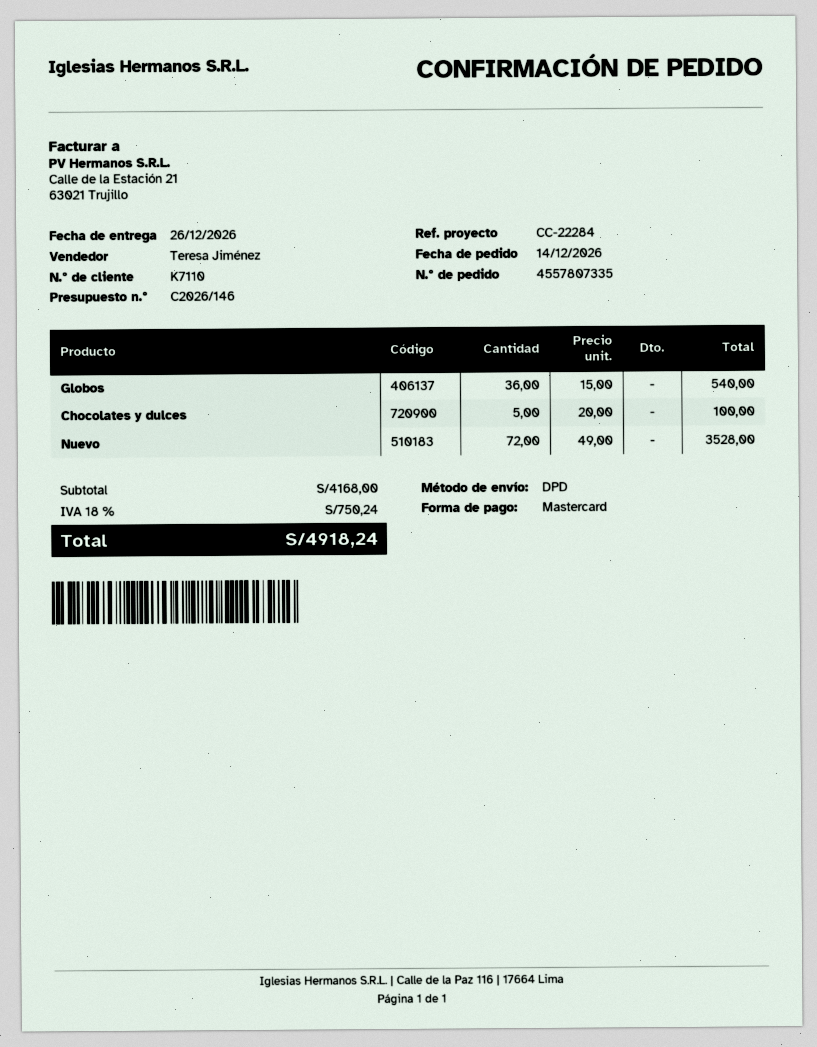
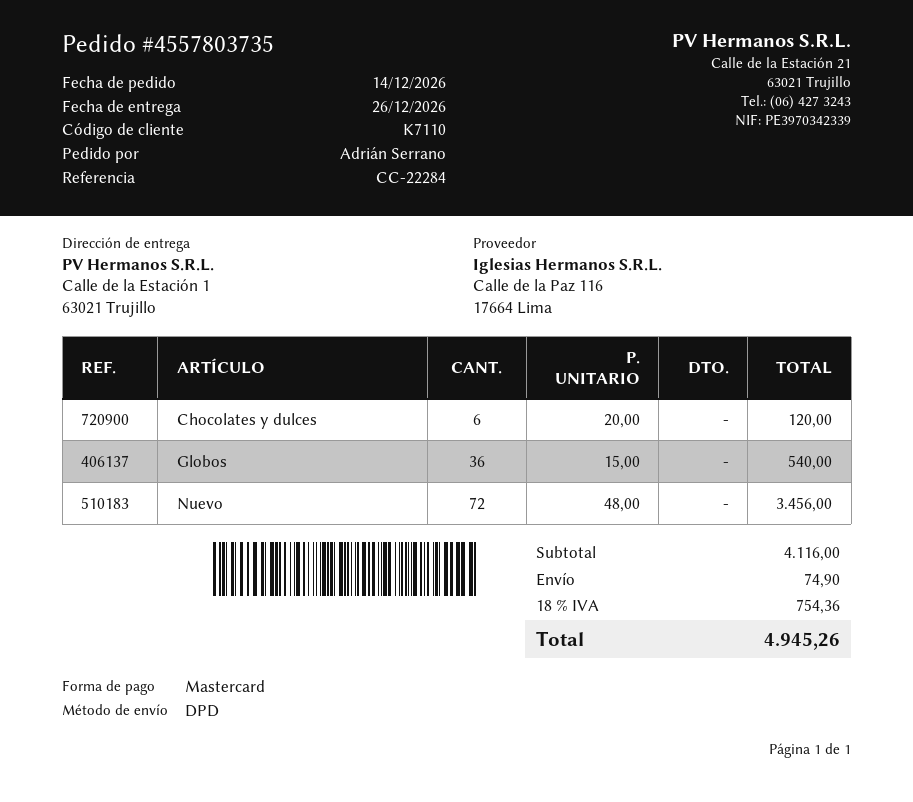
order number: 4557807335 -> 4557803735
Chocolates y dulces: 5 x 20.00 = 100.00 -> 6 x 20.00 = 120.00
Nuevo: 72 x 49.00 = 3528.00 -> 72 x 48.00 = 3456.00
subtotal: 4168.00 -> 4116.00
shipping: none -> 74.90
tax: 18% = 750.24 -> 18% = 754.36
total: 4918.24 -> 4945.26

